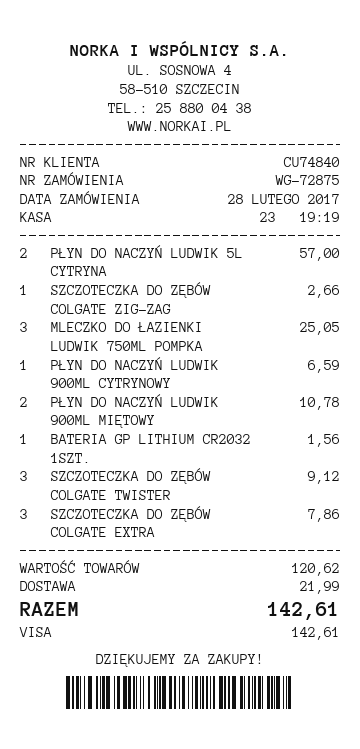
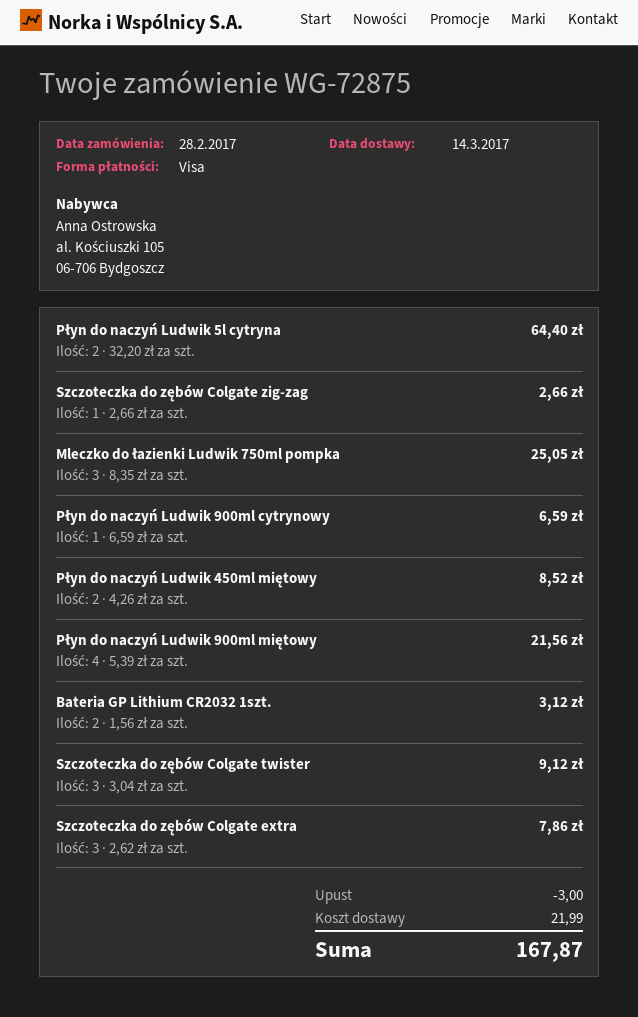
PŁYN DO NACZYŃ LUDWIK 5L CYTRYNA: 2 for 57.00 -> 2 for 64.40
PŁYN DO NACZYŃ LUDWIK 900ML MIĘTOWY: 2 for 10.78 -> 4 for 21.56
BATERIA GP LITHIUM CR2032 1SZT.: 1 for 1.56 -> 2 for 3.12
Płyn do naczyń Ludwik 450ml miętowy: none -> 2 for 8.52
discount: none -> 3.00
total: 142.61 -> 167.87

